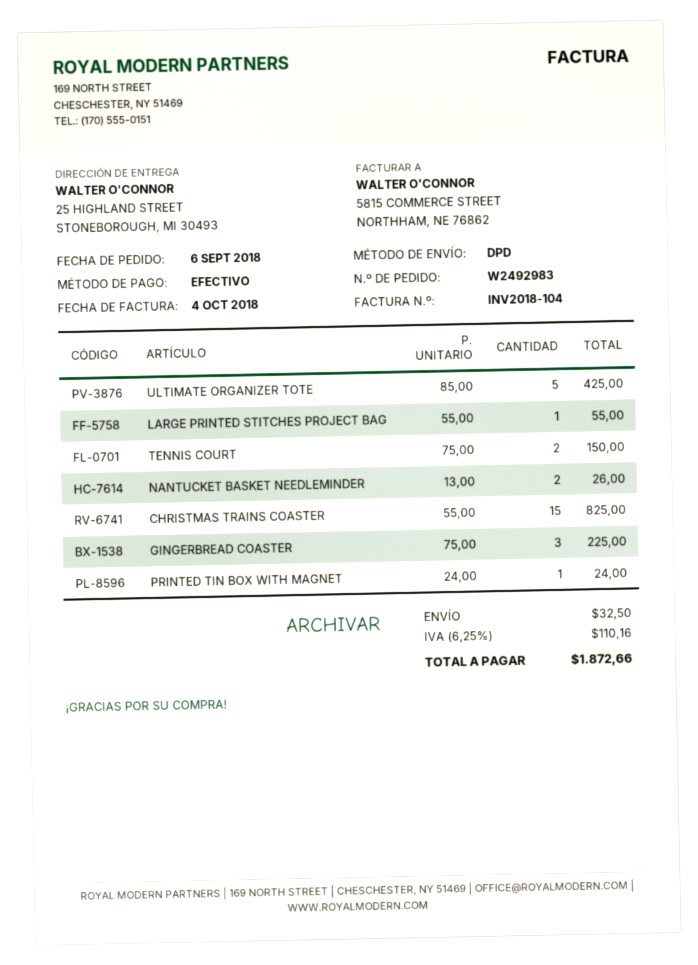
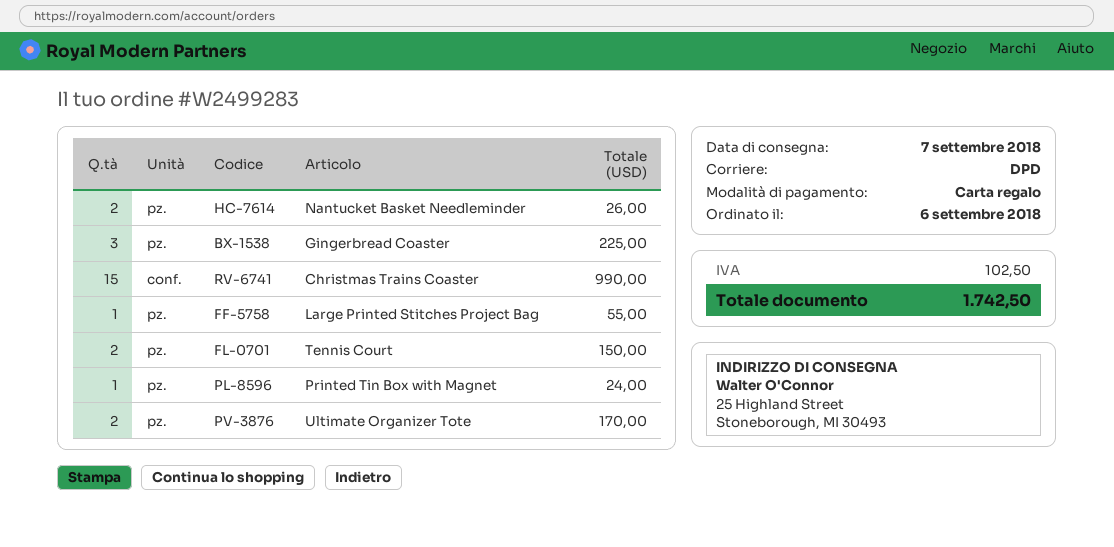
order number: W2492983 -> W2499283
payment method: cash -> gift card
ULTIMATE ORGANIZER TOTE: 5 for 425.00 -> 2 for 170.00
CHRISTMAS TRAINS COASTER: 15 for 825.00 -> 15 for 990.00
shipping: 32.50 -> none
tax: 110.16 -> 102.50
total: 1872.66 -> 1742.50

